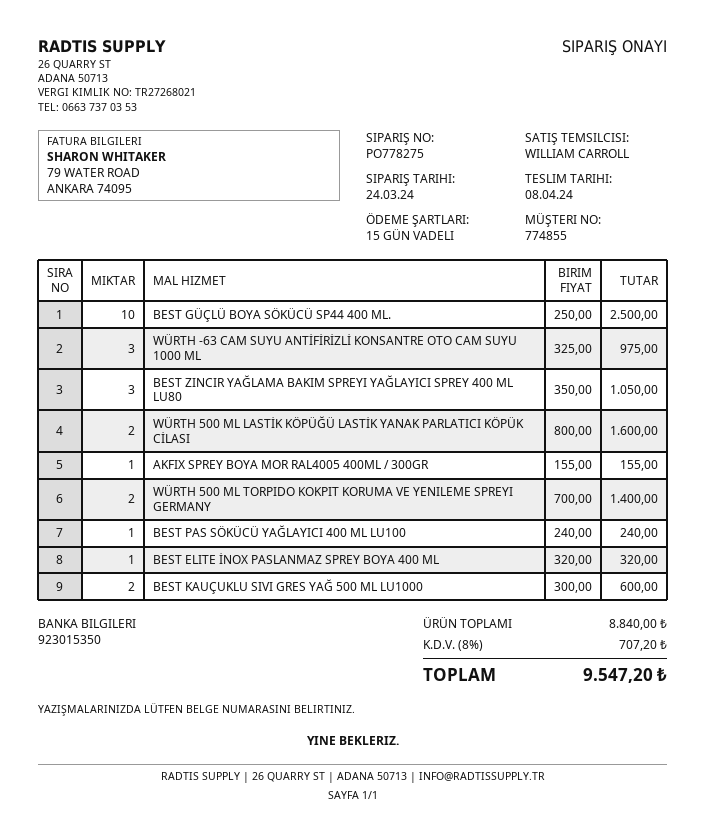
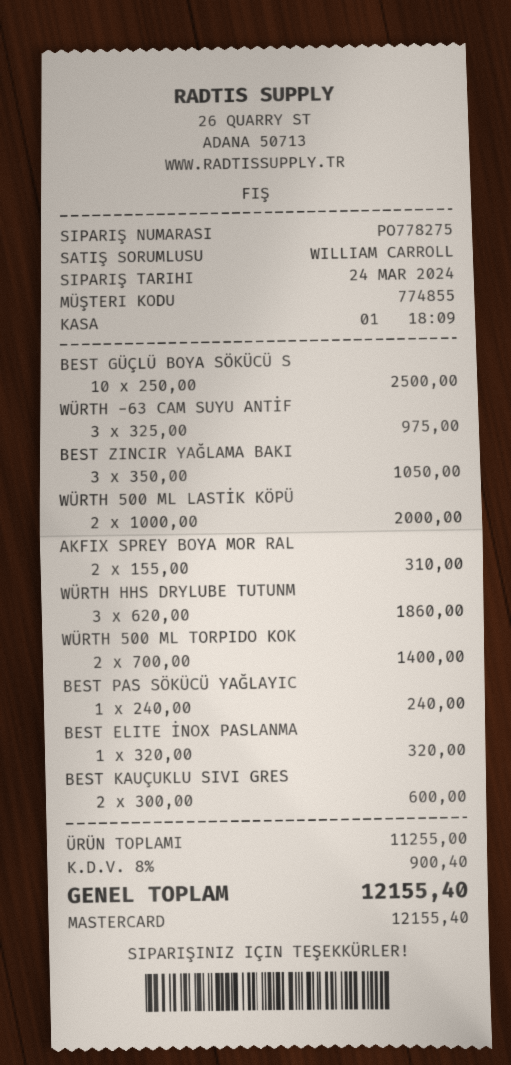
WÜRTH 500 ML LASTİK KÖPÜĞÜ LASTİK YANAK PARLATICI KÖPÜK CİLASI: 2 x 800.00 = 1600.00 -> 2 x 1000.00 = 2000.00
AKFIX SPREY BOYA MOR RAL4005 400ML / 300GR: 1 x 155.00 = 155.00 -> 2 x 155.00 = 310.00
WÜRTH HHS DRYLUBE TUTUNM: none -> 3 x 620.00 = 1860.00
subtotal: 8840.00 -> 11255.00
tax: 8% = 707.20 -> 8% = 900.40
total: 9547.20 -> 12155.40

